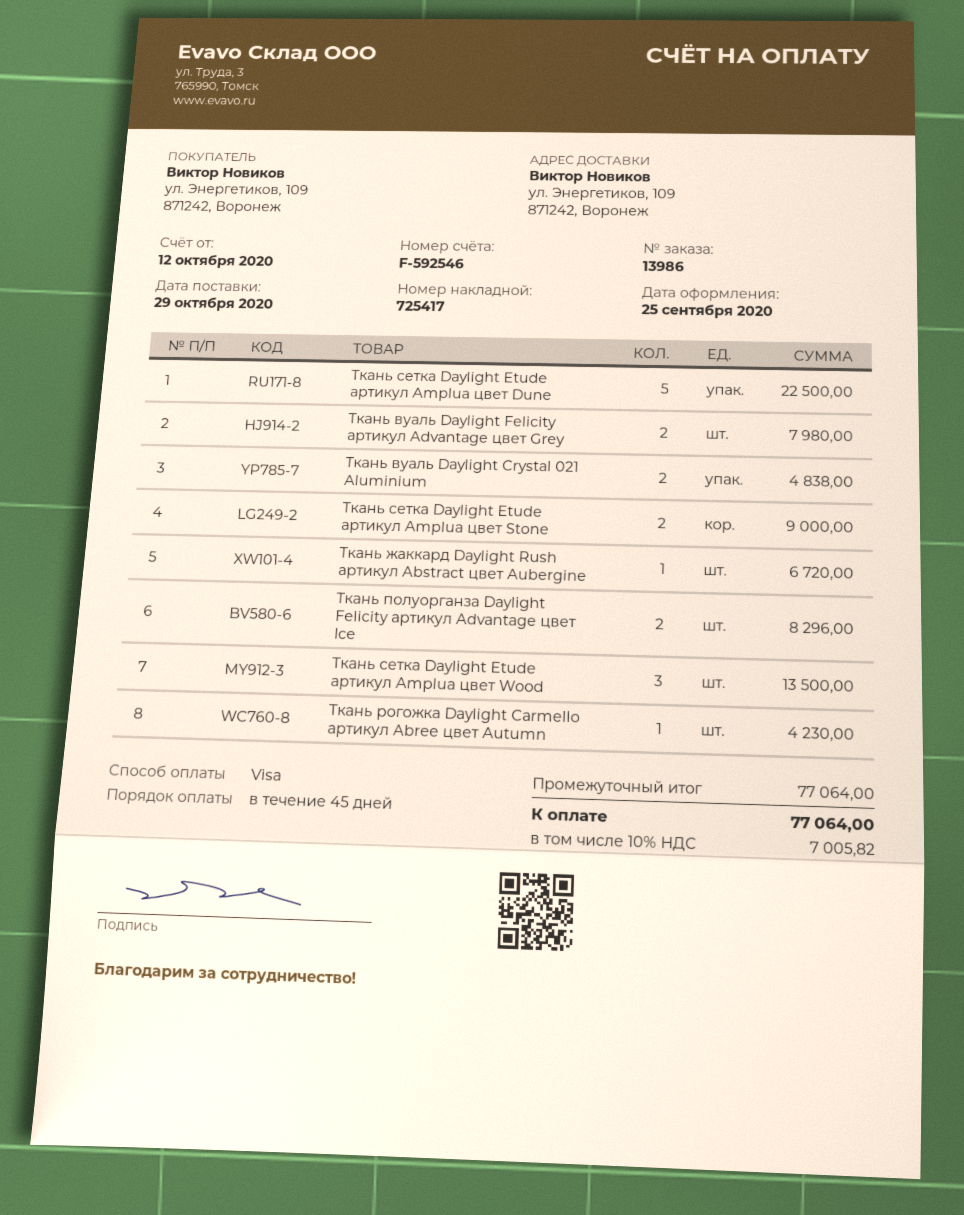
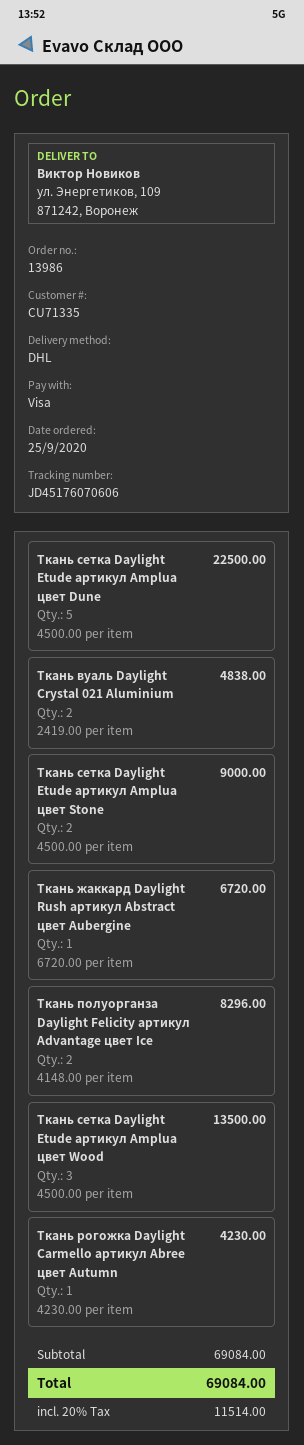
Ткань вуаль Daylight Felicity артикул Advantage цвет Grey: 2 for 7980.00 -> none
subtotal: 77064.00 -> 69084.00
tax: 10% = 7005.82 -> 20% = 11514.00
total: 77064.00 -> 69084.00

